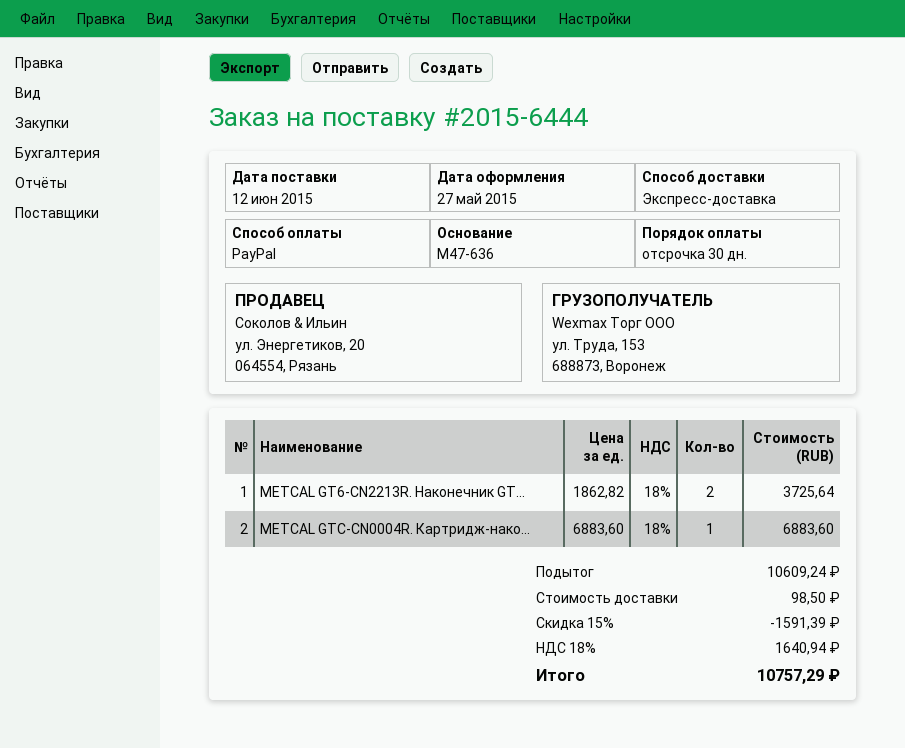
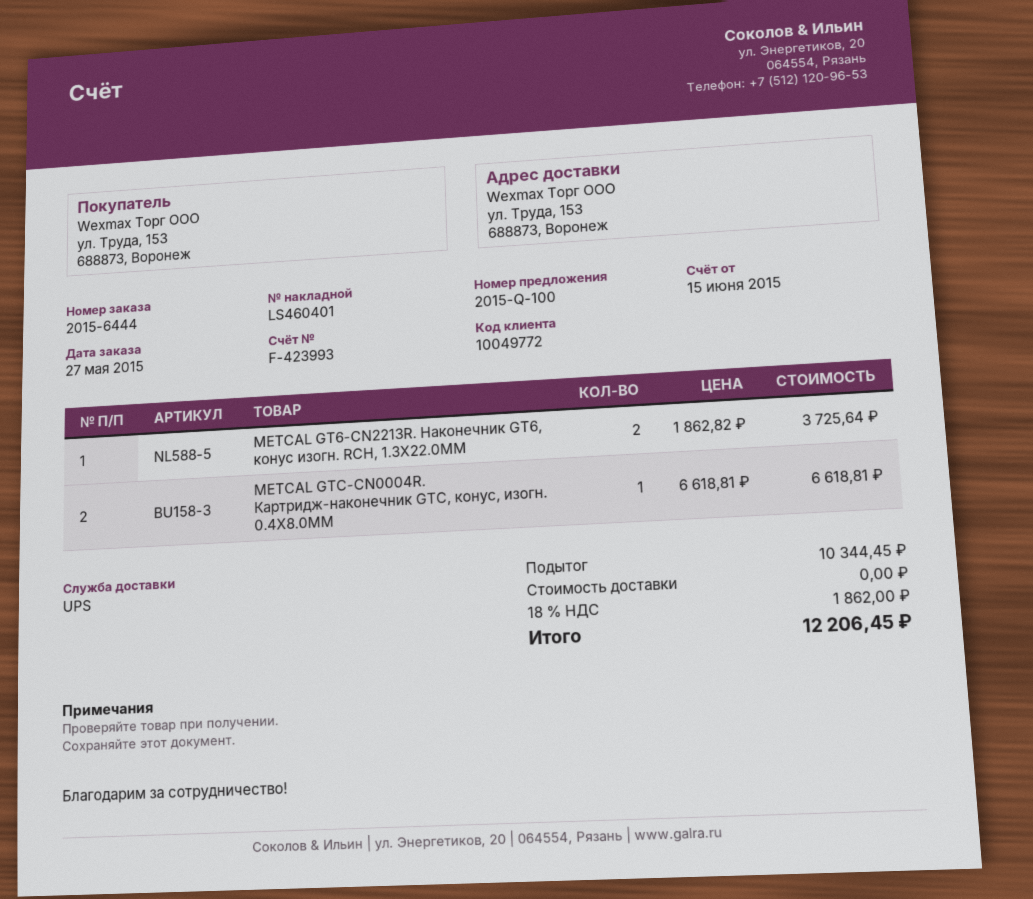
shipping method: express -> UPS
METCAL GTC-CN0004R. Картридж-нако...: 1 x 6883.60 = 6883.60 -> 1 x 6618.81 = 6618.81
subtotal: 10609.24 -> 10344.45
discount: 15% = 1591.39 -> none
shipping: 98.50 -> 0.00
tax: 18% = 1640.94 -> 18% = 1862.00
total: 10757.29 -> 12206.45

